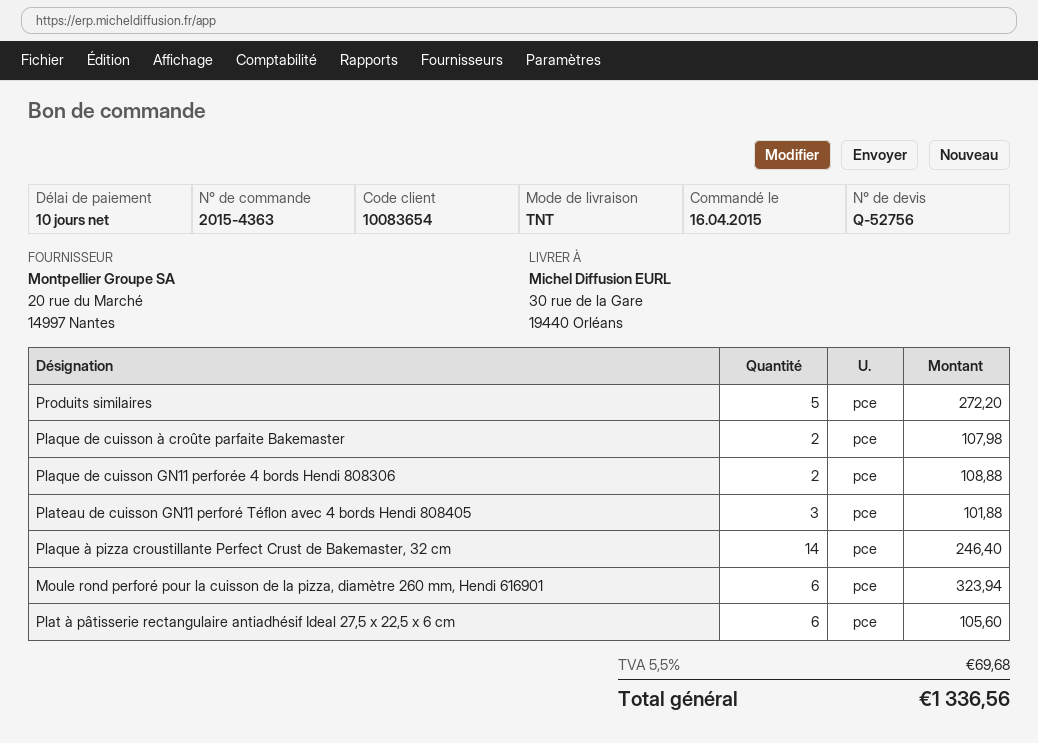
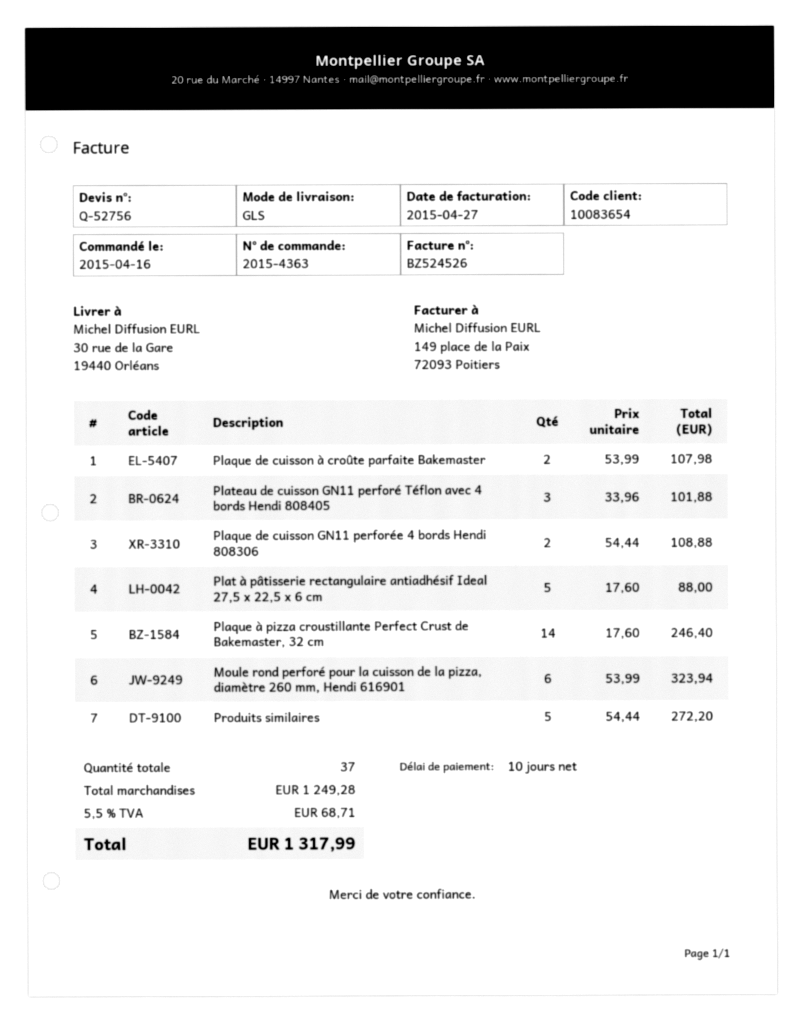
shipping method: TNT -> GLS
Plat à pâtisserie rectangulaire antiadhésif Ideal 27,5 x 22,5 x 6 cm: 6 for 105.60 -> 5 for 88.00
tax: 5.5% = 69.68 -> 5.5% = 68.71
total: 1336.56 -> 1317.99

